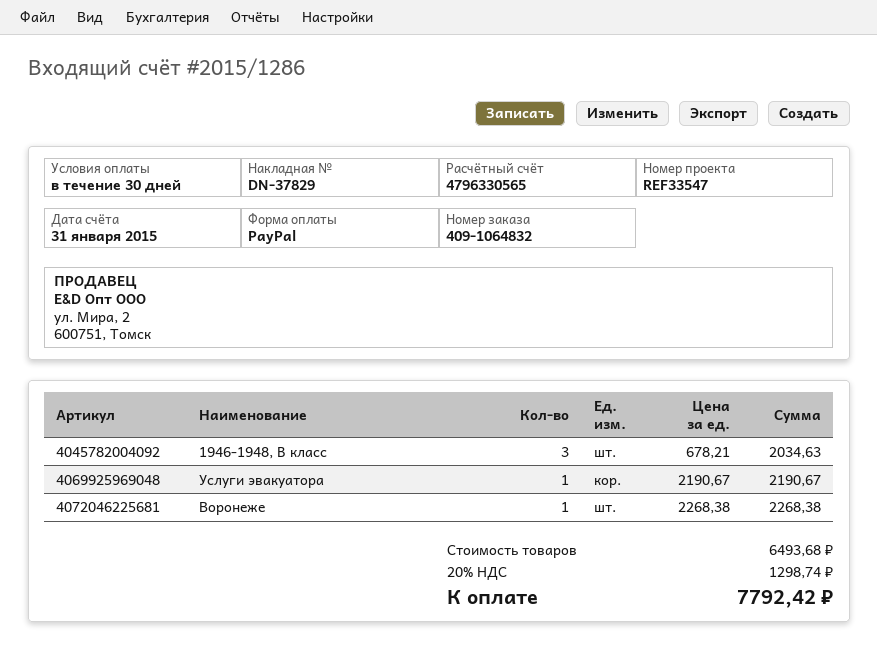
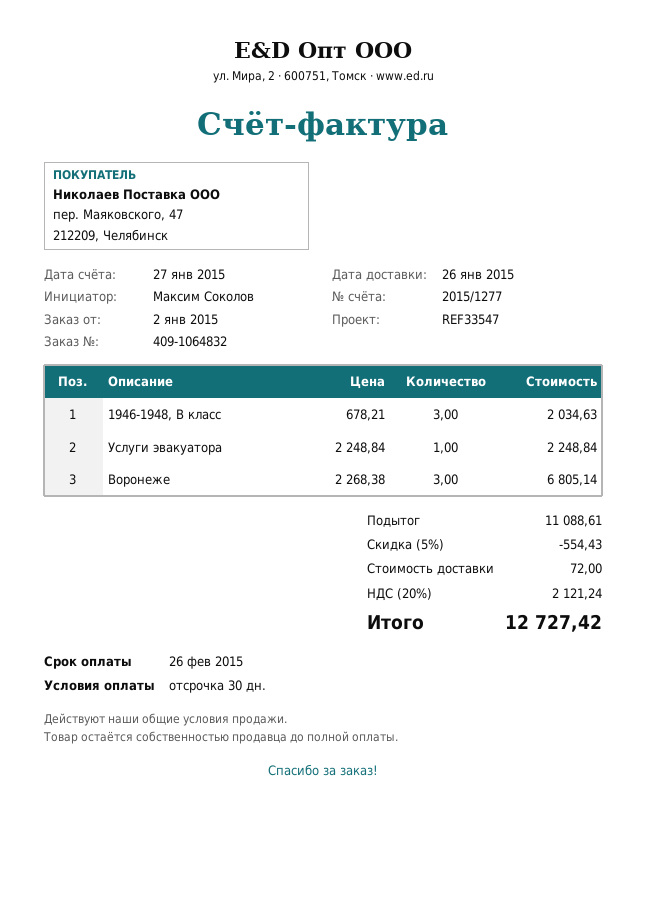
invoice number: 2015/1286 -> 2015/1277
invoice date: 2015-01-31 -> 2015-01-27
Услуги эвакуатора: 1 x 2190.67 = 2190.67 -> 1 x 2248.84 = 2248.84
Воронеже: 1 x 2268.38 = 2268.38 -> 3 x 2268.38 = 6805.14
subtotal: 6493.68 -> 11088.61
discount: none -> 5% = 554.43
shipping: none -> 72.00
tax: 20% = 1298.74 -> 20% = 2121.24
total: 7792.42 -> 12727.42

